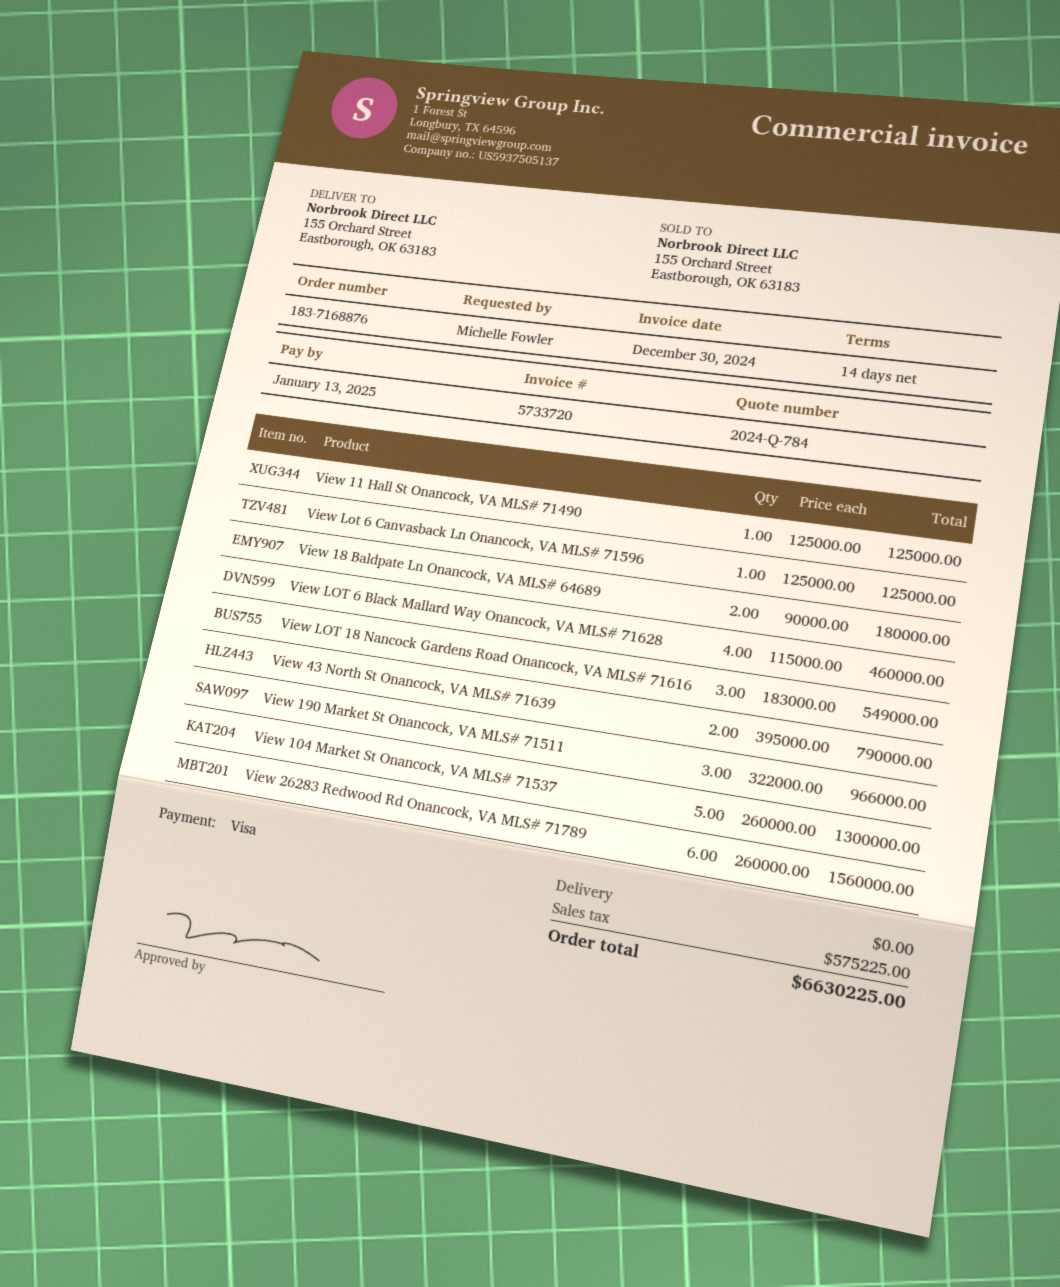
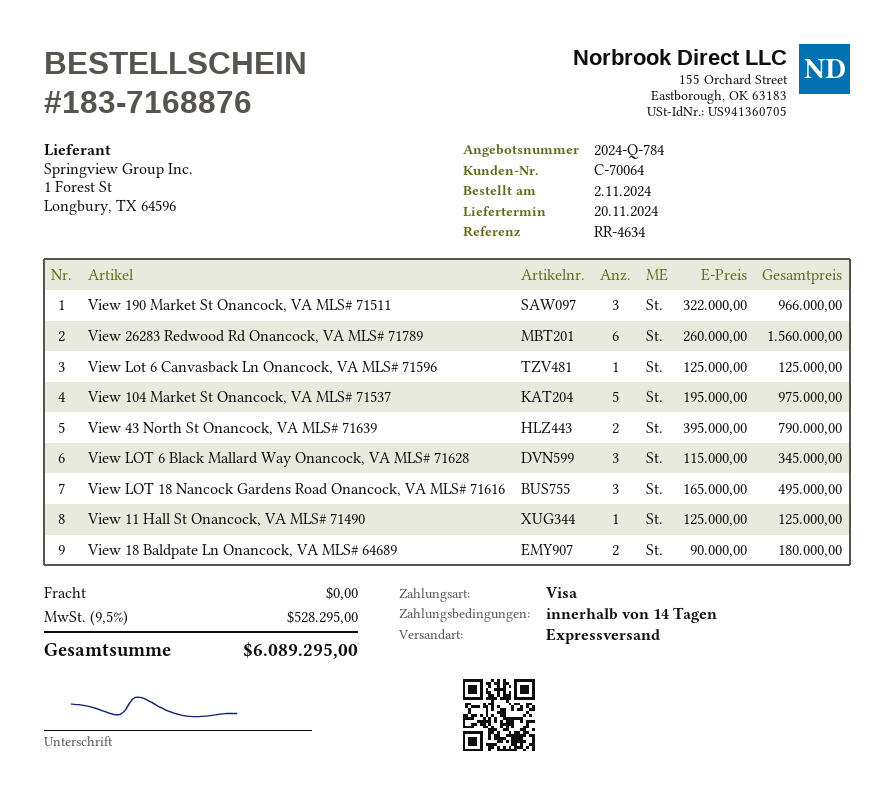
View LOT 6 Black Mallard Way Onancock, VA MLS# 71628: 4 x 115000.00 = 460000.00 -> 3 x 115000.00 = 345000.00
View LOT 18 Nancock Gardens Road Onancock, VA MLS# 71616: 3 x 183000.00 = 549000.00 -> 3 x 165000.00 = 495000.00
View 104 Market St Onancock, VA MLS# 71537: 5 x 260000.00 = 1300000.00 -> 5 x 195000.00 = 975000.00
tax: 575225.00 -> 528295.00
total: 6630225.00 -> 6089295.00

